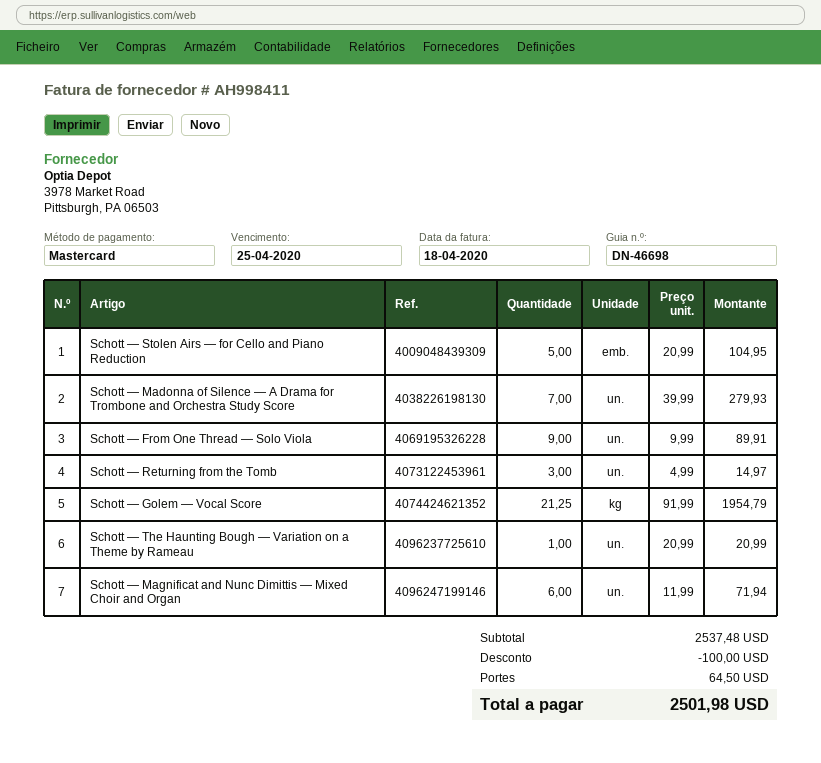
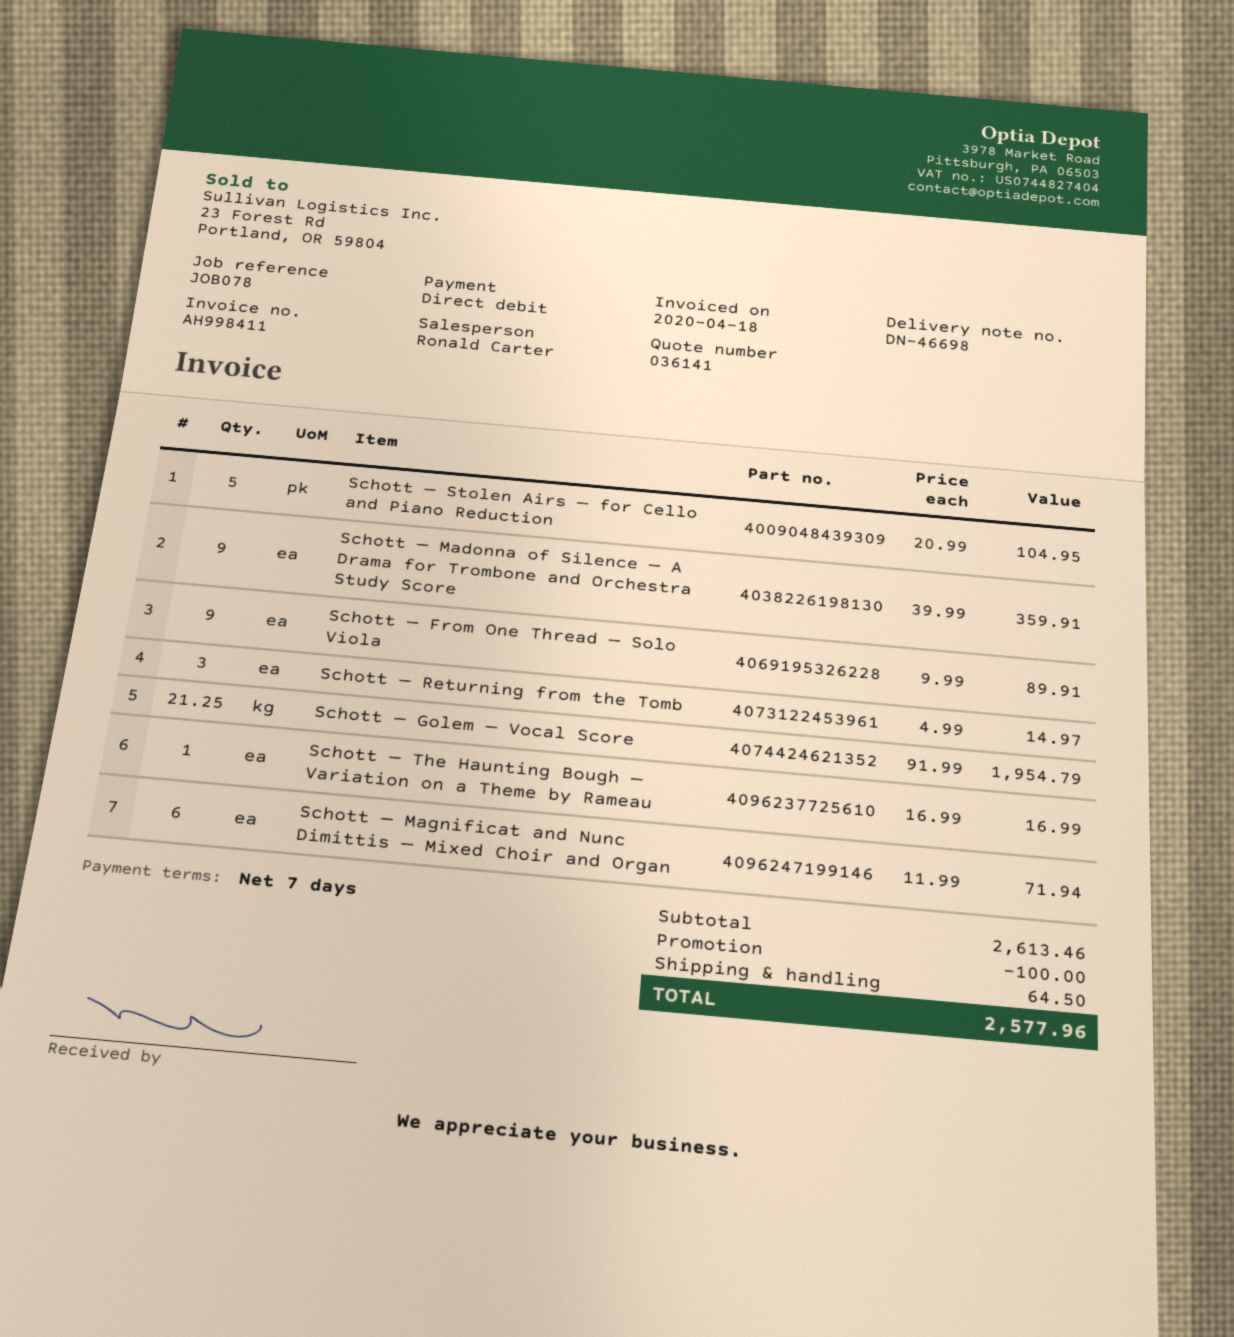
payment method: Mastercard -> direct debit
Schott — Madonna of Silence — A Drama for Trombone and Orchestra Study Score: 7 x 39.99 = 279.93 -> 9 x 39.99 = 359.91
Schott — The Haunting Bough — Variation on a Theme by Rameau: 1 x 20.99 = 20.99 -> 1 x 16.99 = 16.99
subtotal: 2537.48 -> 2613.46
total: 2501.98 -> 2577.96

